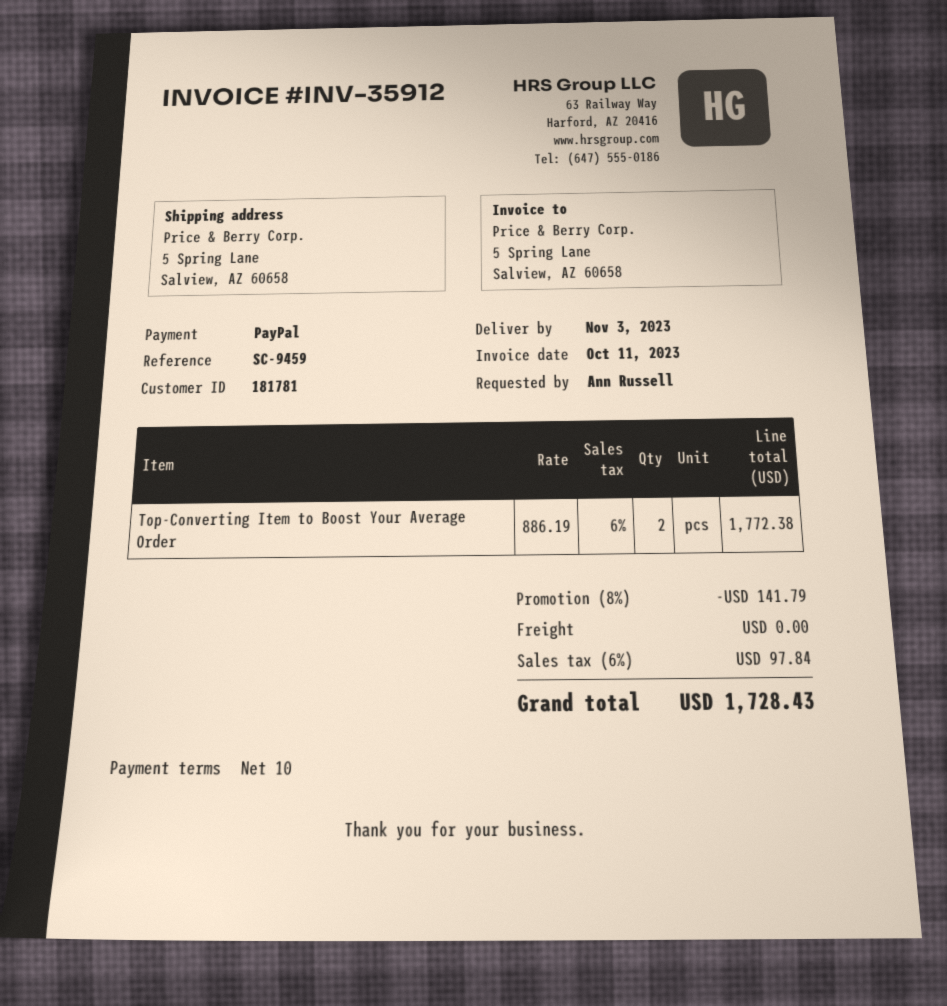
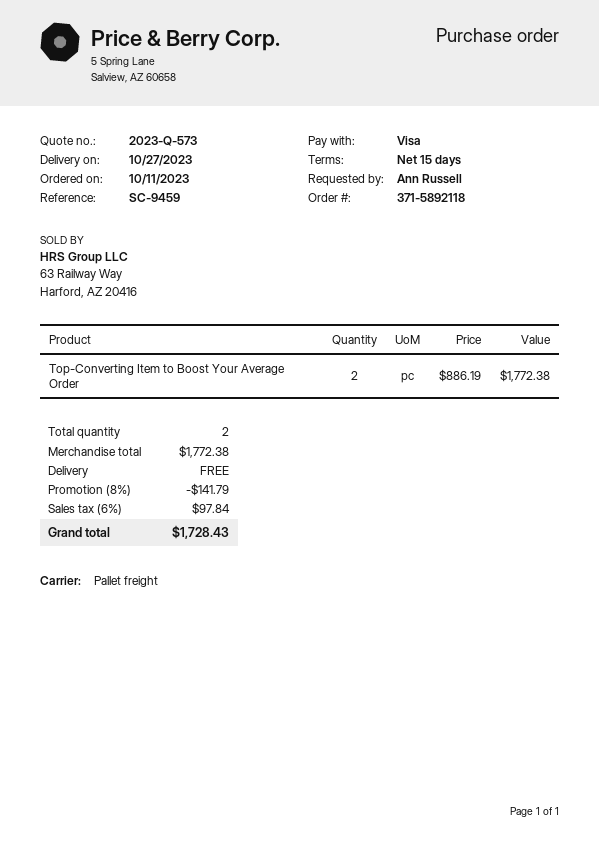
delivery date: 2023-11-03 -> 2023-10-27
payment terms: 10 days -> 15 days
payment method: PayPal -> Visa

